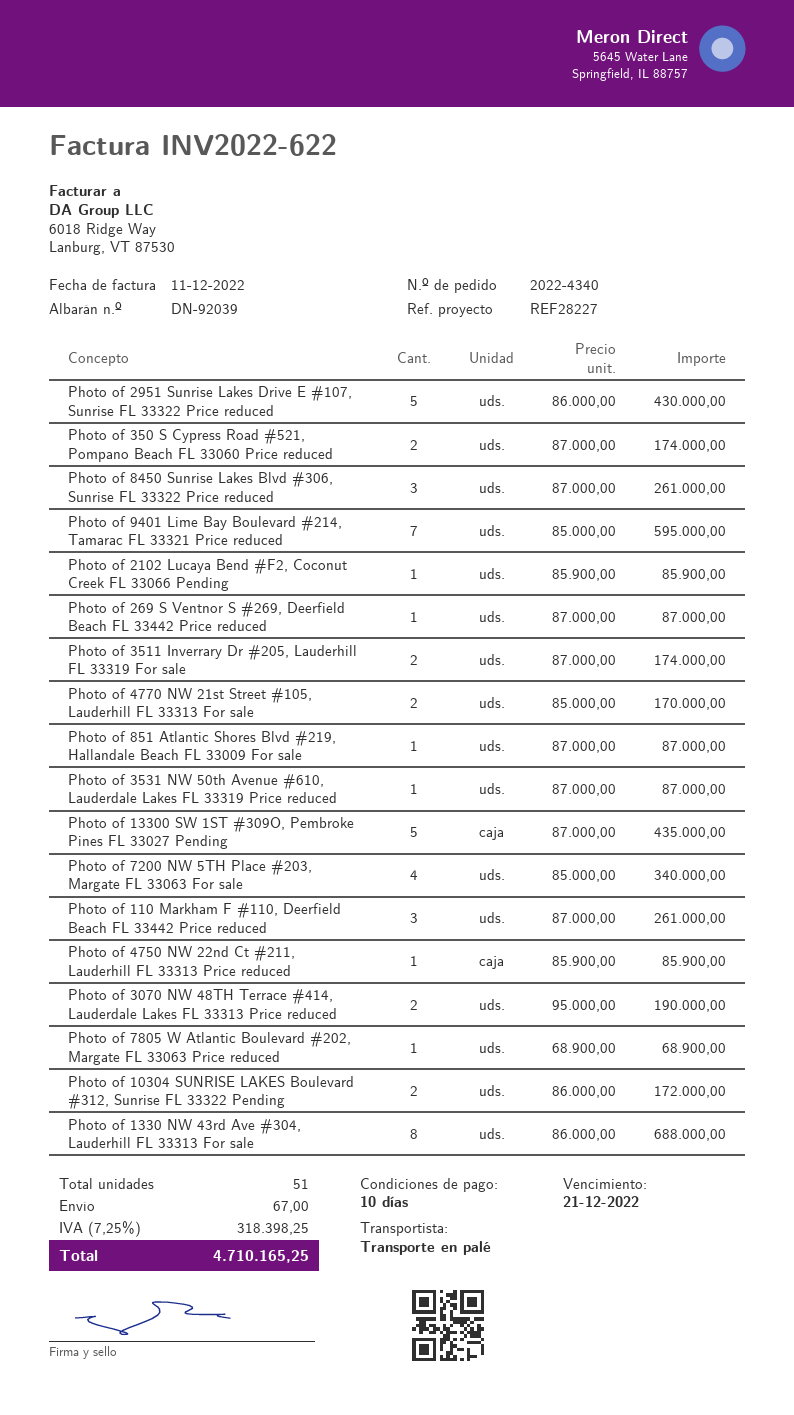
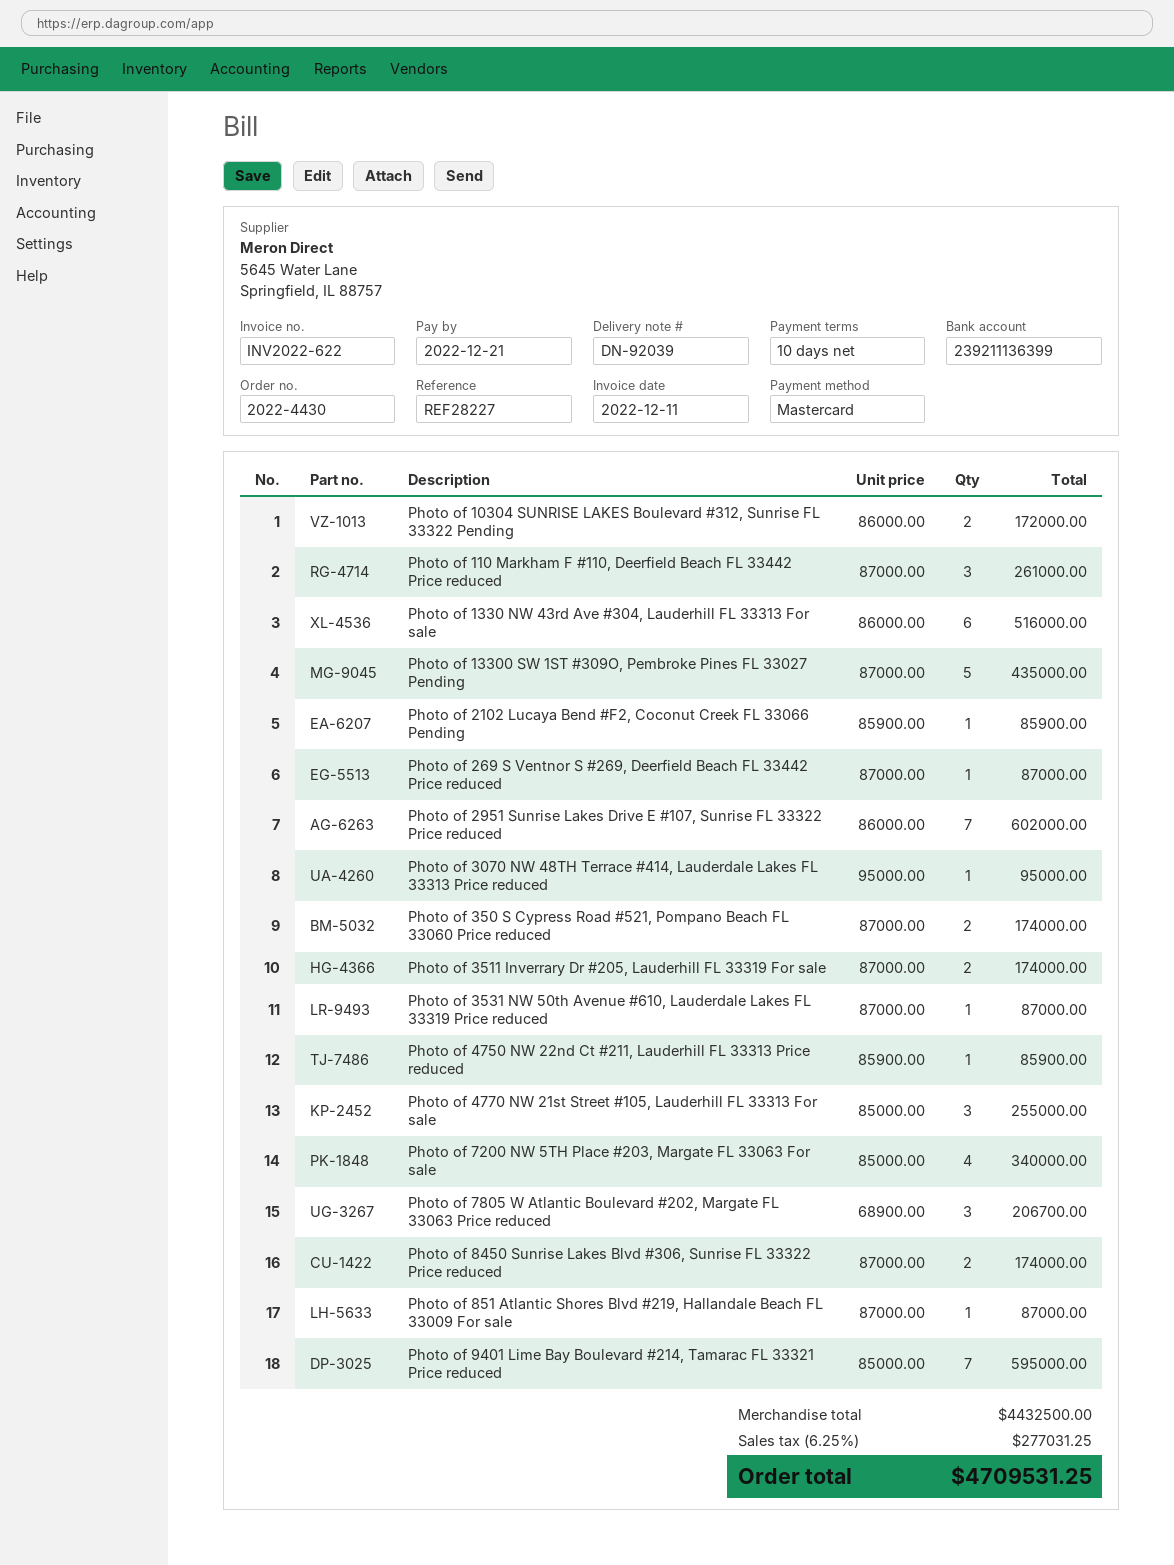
order number: 2022-4340 -> 2022-4430
Photo of 2951 Sunrise Lakes Drive E #107, Sunrise FL 33322 Price reduced: 5 x 86000.00 = 430000.00 -> 7 x 86000.00 = 602000.00
Photo of 8450 Sunrise Lakes Blvd #306, Sunrise FL 33322 Price reduced: 3 x 87000.00 = 261000.00 -> 2 x 87000.00 = 174000.00
Photo of 4770 NW 21st Street #105, Lauderhill FL 33313 For sale: 2 x 85000.00 = 170000.00 -> 3 x 85000.00 = 255000.00
Photo of 3070 NW 48TH Terrace #414, Lauderdale Lakes FL 33313 Price reduced: 2 x 95000.00 = 190000.00 -> 1 x 95000.00 = 95000.00
Photo of 7805 W Atlantic Boulevard #202, Margate FL 33063 Price reduced: 1 x 68900.00 = 68900.00 -> 3 x 68900.00 = 206700.00
Photo of 1330 NW 43rd Ave #304, Lauderhill FL 33313 For sale: 8 x 86000.00 = 688000.00 -> 6 x 86000.00 = 516000.00
shipping: 67.00 -> none
tax: 7.25% = 318398.25 -> 6.25% = 277031.25
total: 4710165.25 -> 4709531.25

